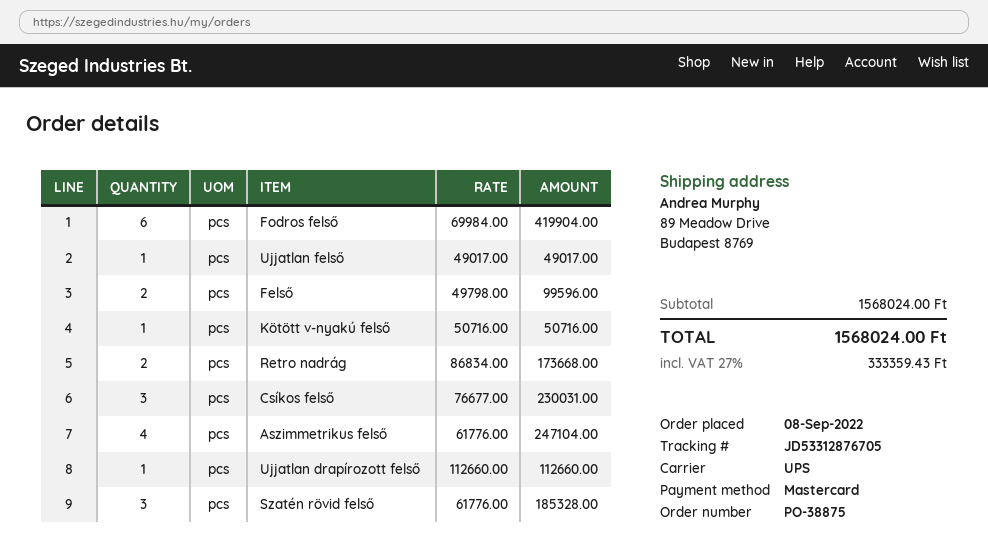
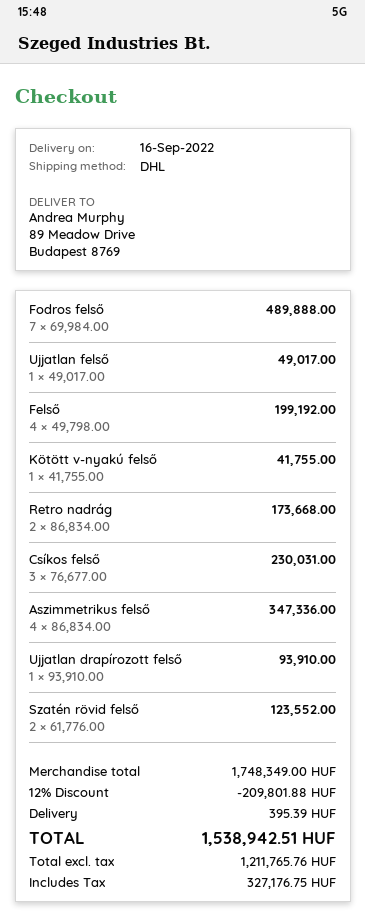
shipping method: UPS -> DHL
Fodros felső: 6 x 69984.00 = 419904.00 -> 7 x 69984.00 = 489888.00
Felső: 2 x 49798.00 = 99596.00 -> 4 x 49798.00 = 199192.00
Kötött v-nyakú felső: 1 x 50716.00 = 50716.00 -> 1 x 41755.00 = 41755.00
Aszimmetrikus felső: 4 x 61776.00 = 247104.00 -> 4 x 86834.00 = 347336.00
Ujjatlan drapírozott felső: 1 x 112660.00 = 112660.00 -> 1 x 93910.00 = 93910.00
Szatén rövid felső: 3 x 61776.00 = 185328.00 -> 2 x 61776.00 = 123552.00
subtotal: 1568024.00 -> 1748349.00
discount: none -> 12% = 209801.88
shipping: none -> 395.39
tax: 333359.43 -> 327176.75
total: 1568024.00 -> 1538942.51

